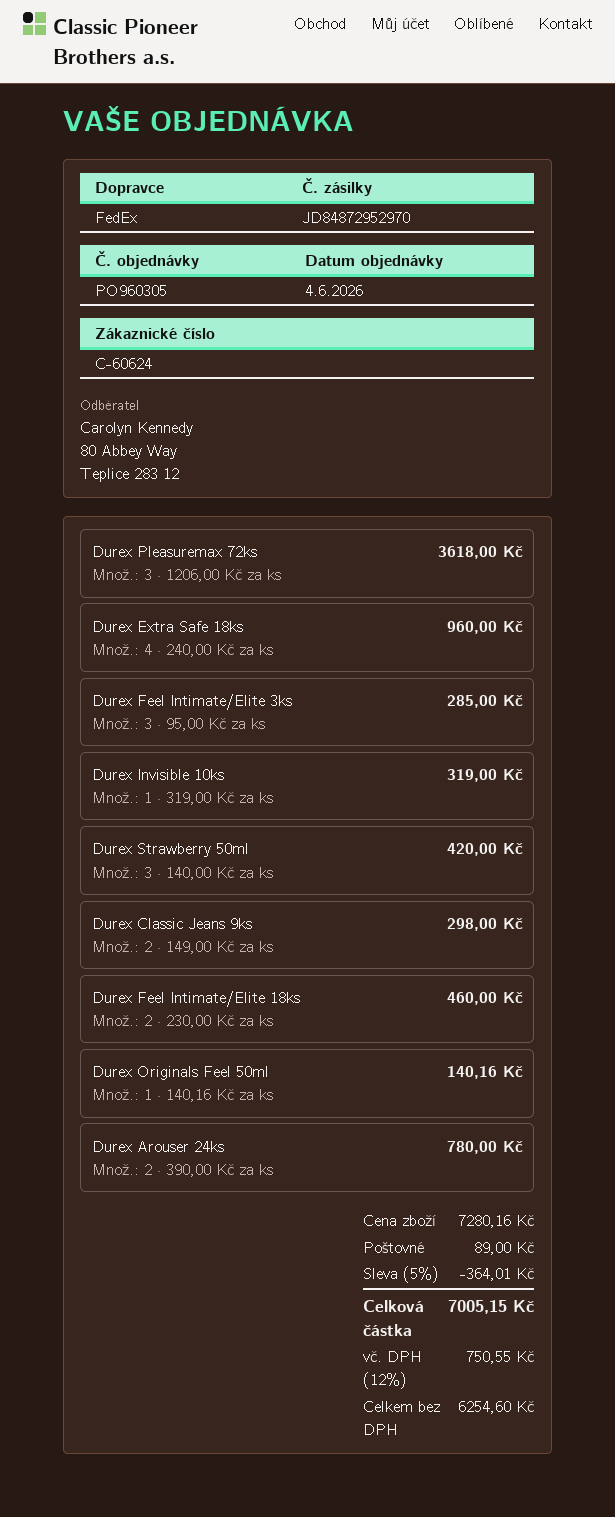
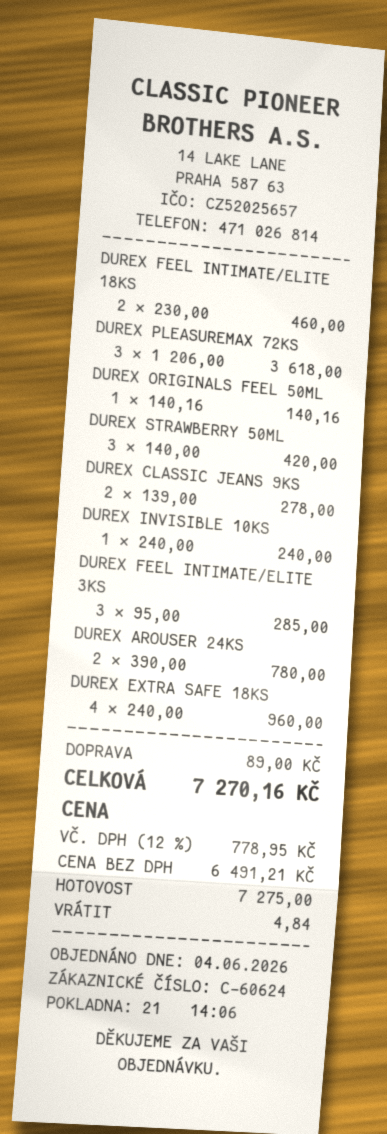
Durex Invisible 10ks: 1 x 319.00 = 319.00 -> 1 x 240.00 = 240.00
Durex Classic Jeans 9ks: 2 x 149.00 = 298.00 -> 2 x 139.00 = 278.00
discount: 5% = 364.01 -> none
net: 6254.60 -> 6491.21
tax: 12% = 750.55 -> 12% = 778.95
total: 7005.15 -> 7270.16

